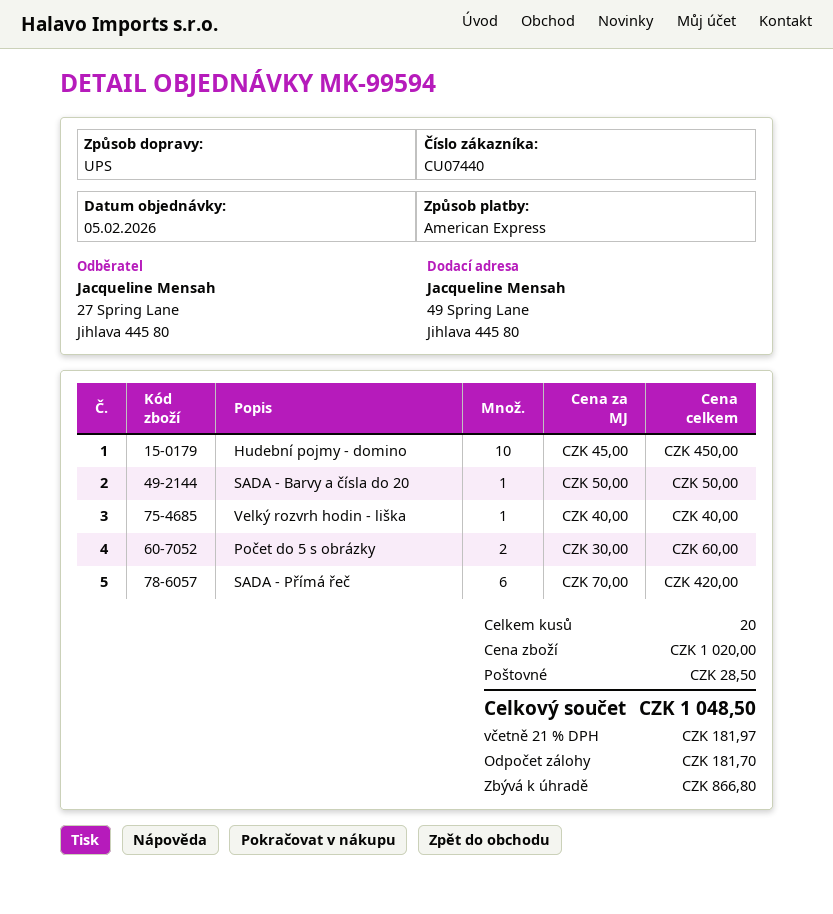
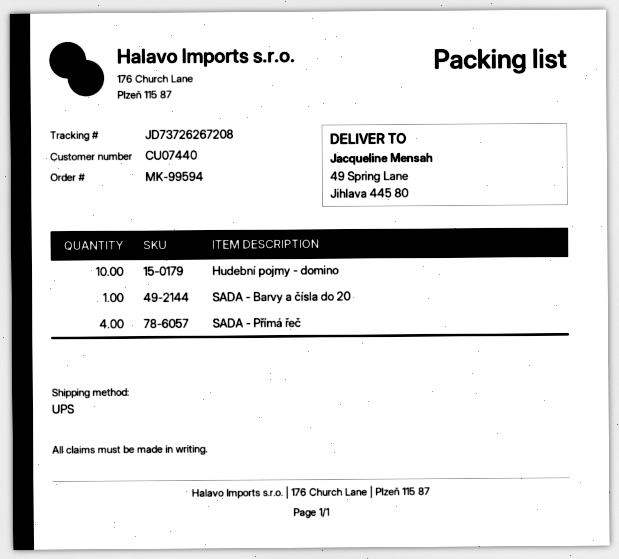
Velký rozvrh hodin - liška: 1 -> none
Počet do 5 s obrázky: 2 -> none
SADA - Přímá řeč: 6 -> 4

